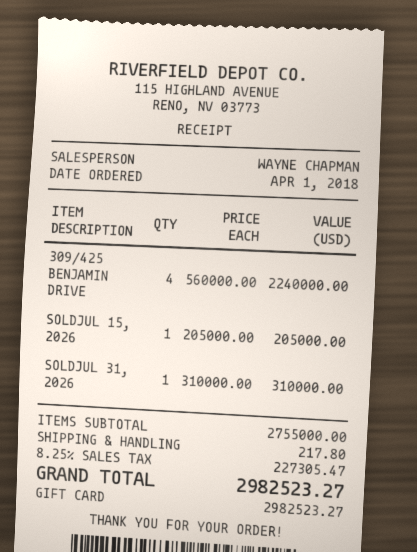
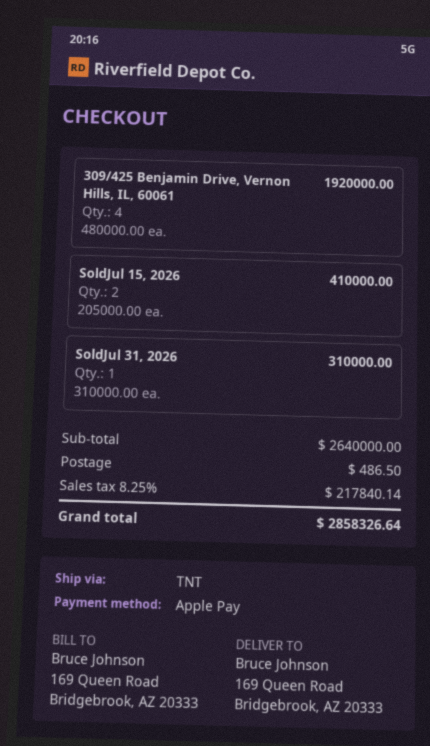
payment method: gift card -> Apple Pay
309/425 BENJAMIN DRIVE: 4 x 560000.00 = 2240000.00 -> 4 x 480000.00 = 1920000.00
SOLDJUL 15, 2026: 1 x 205000.00 = 205000.00 -> 2 x 205000.00 = 410000.00
subtotal: 2755000.00 -> 2640000.00
shipping: 217.80 -> 486.50
tax: 8.25% = 227305.47 -> 8.25% = 217840.14
total: 2982523.27 -> 2858326.64

